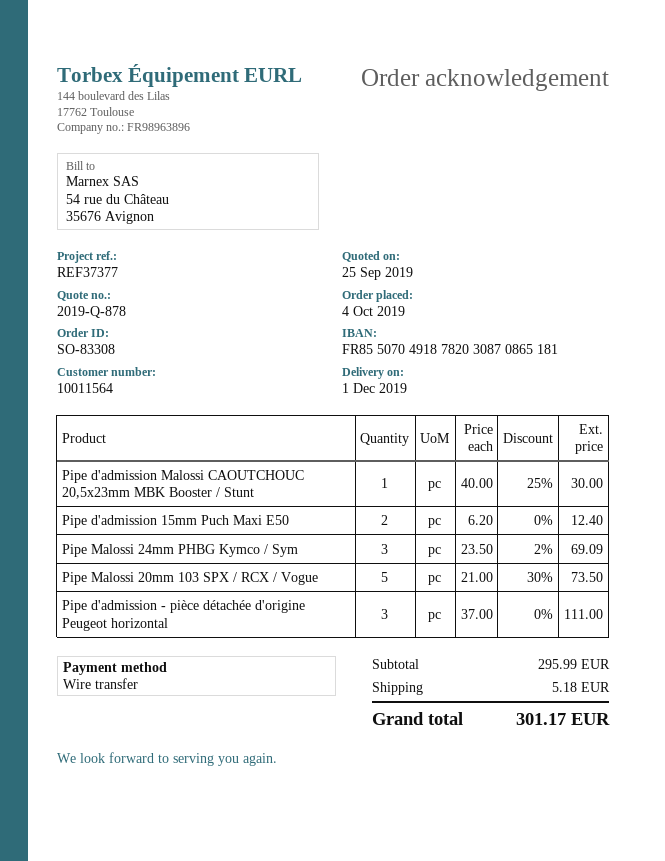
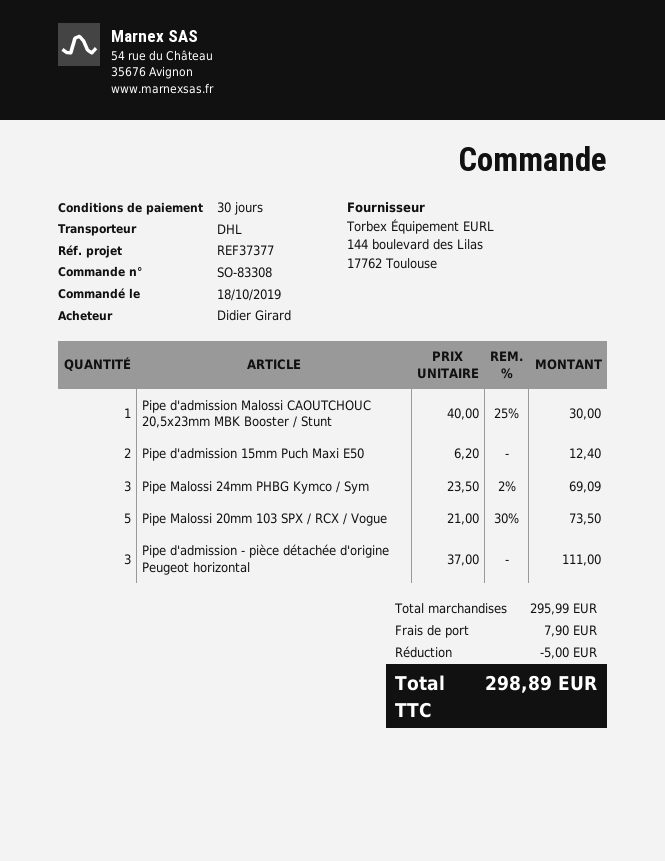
order date: 2019-10-04 -> 2019-10-18
discount: none -> 5.00
shipping: 5.18 -> 7.90
total: 301.17 -> 298.89

